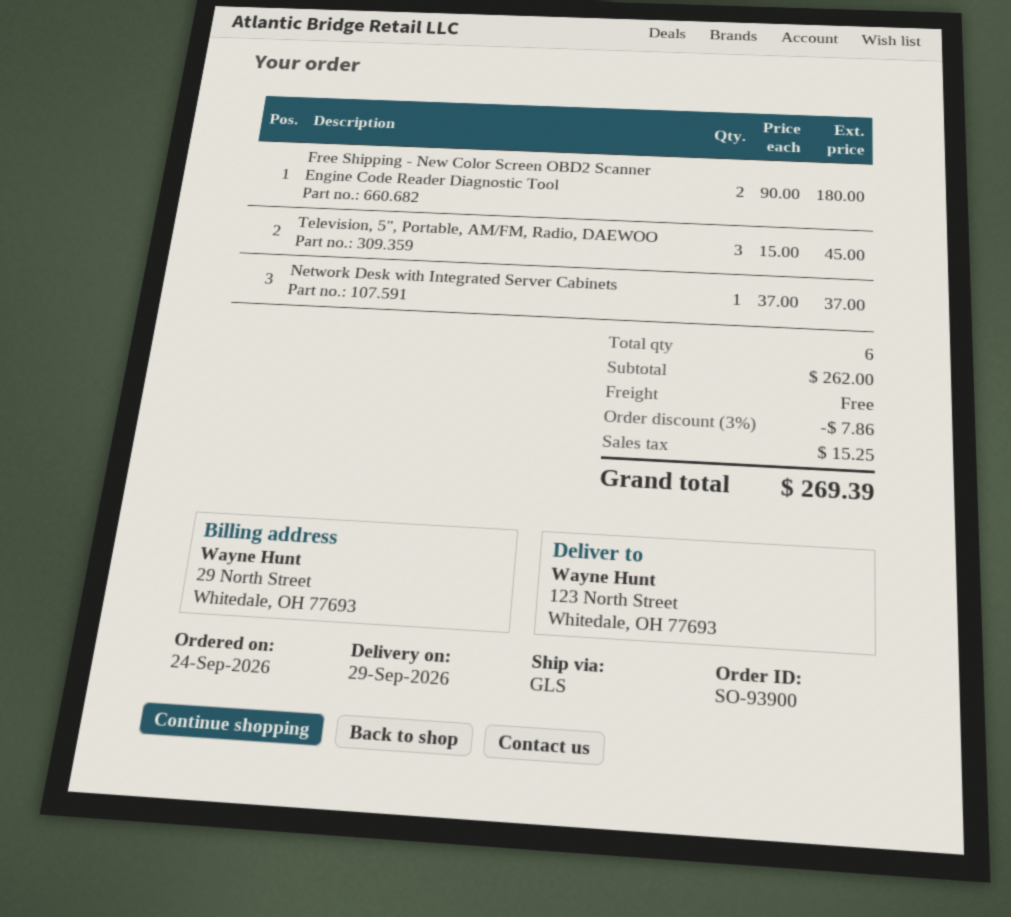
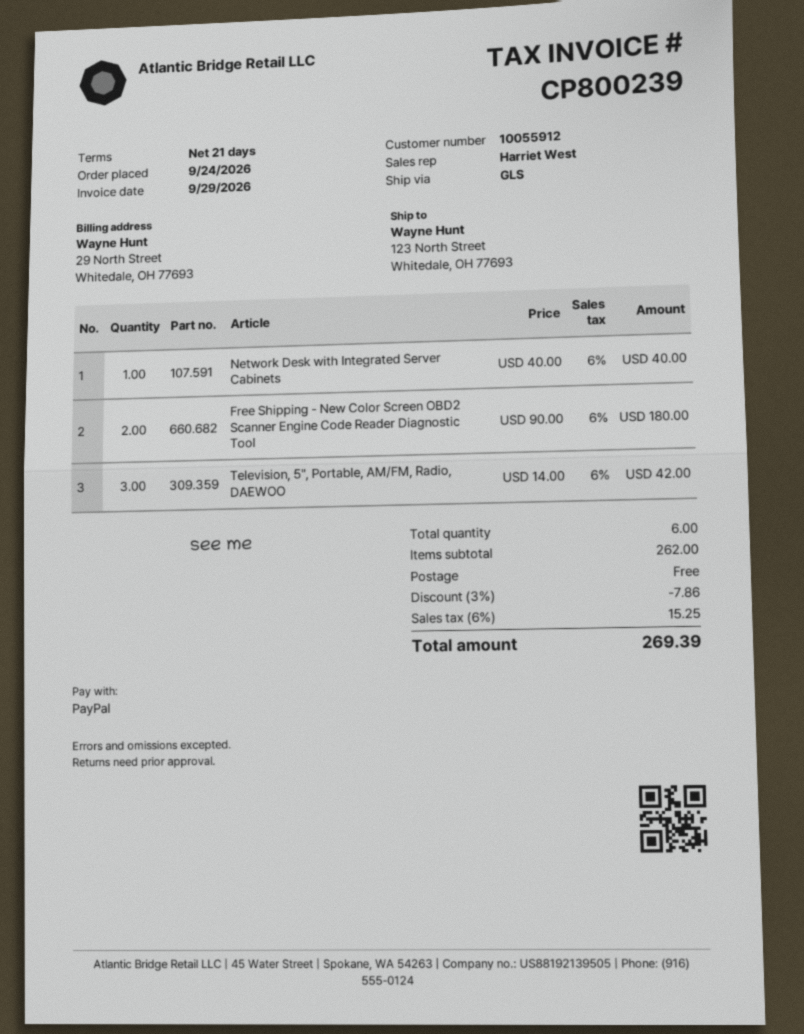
Television, 5", Portable, AM/FM, Radio, DAEWOO: 3 x 15.00 = 45.00 -> 3 x 14.00 = 42.00
Network Desk with Integrated Server Cabinets: 1 x 37.00 = 37.00 -> 1 x 40.00 = 40.00

